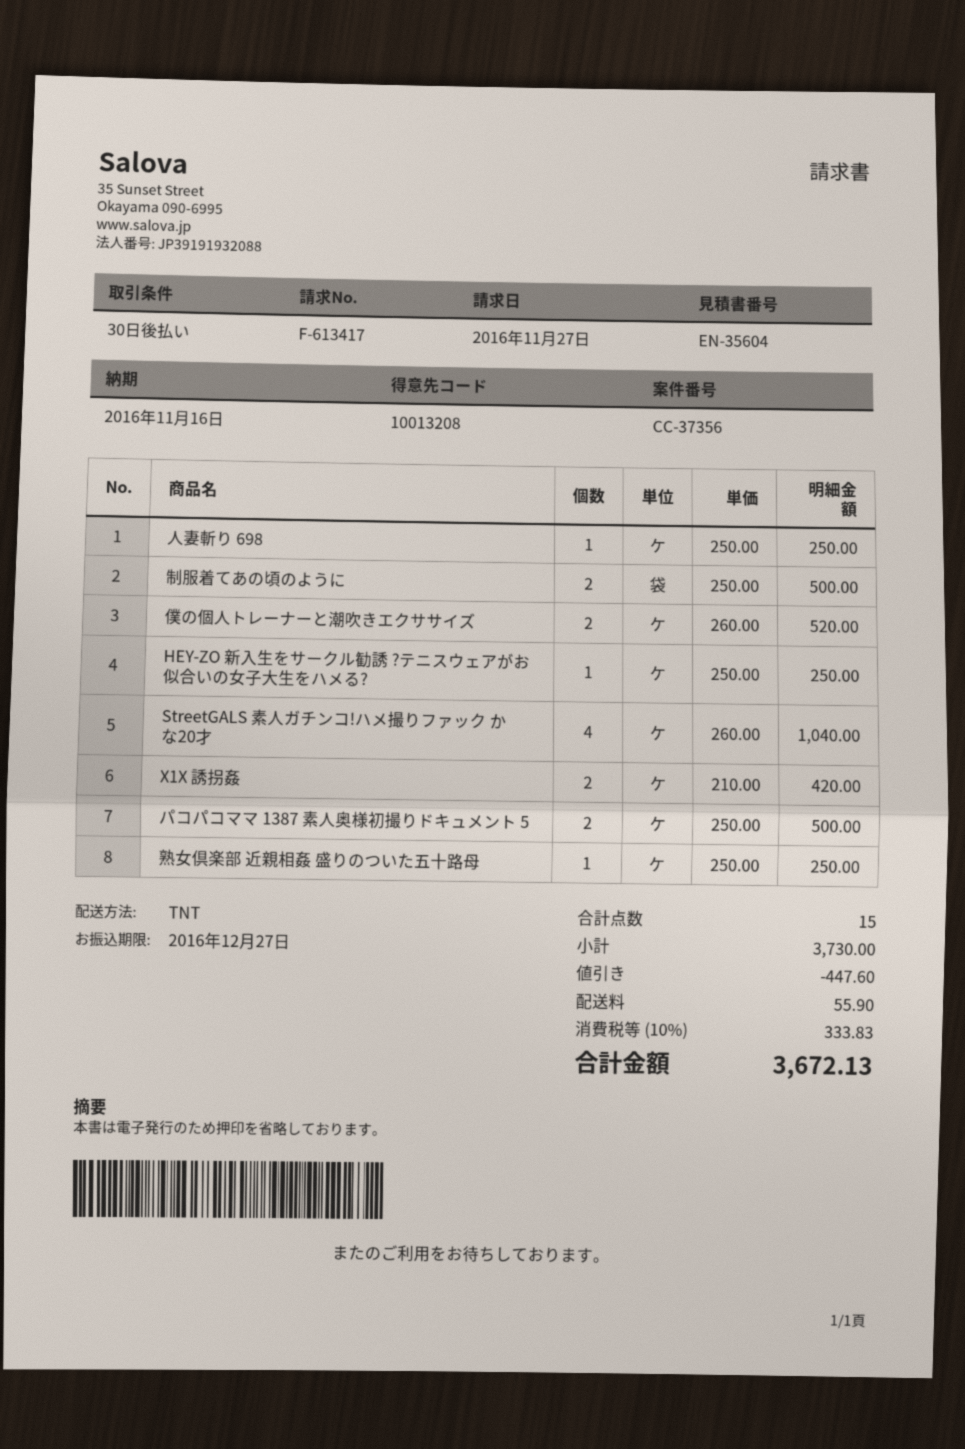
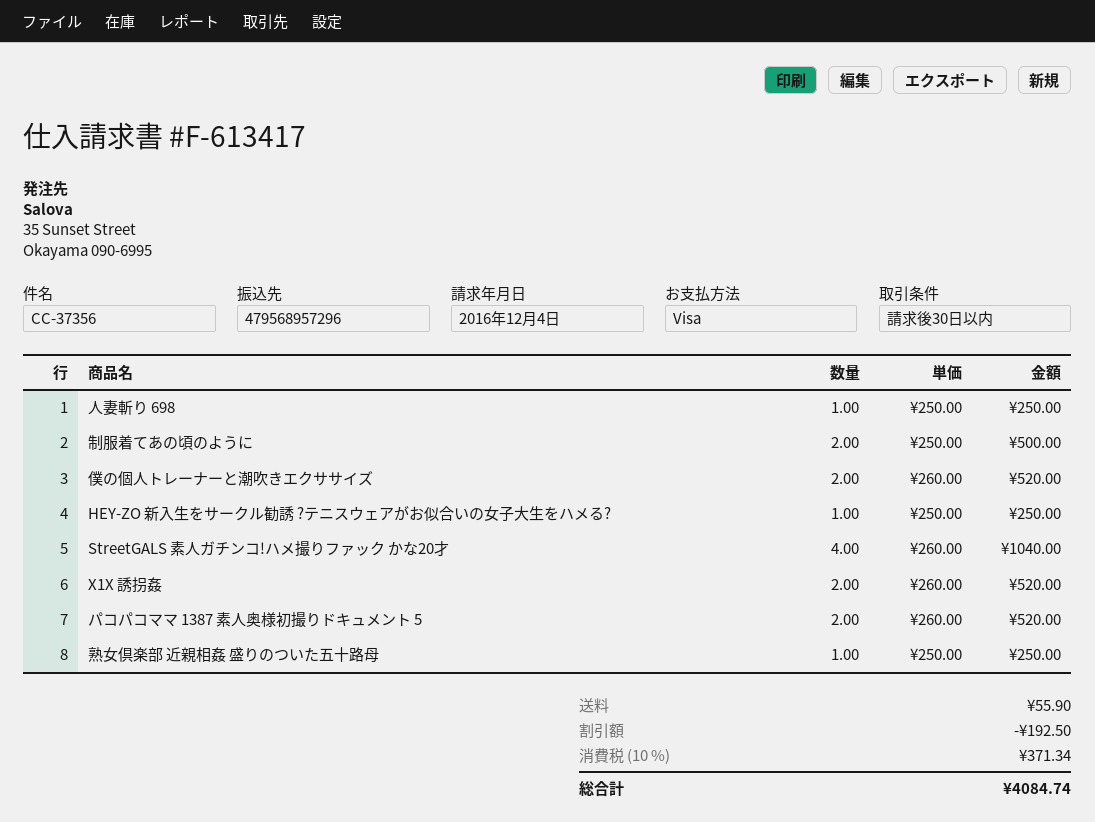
invoice date: 2016-11-27 -> 2016-12-04
X1X 誘拐姦: 2 x 210.00 = 420.00 -> 2 x 260.00 = 520.00
パコパコママ 1387 素人奥様初撮りドキュメント 5: 2 x 250.00 = 500.00 -> 2 x 260.00 = 520.00
discount: 447.60 -> 192.50
tax: 10% = 333.83 -> 10% = 371.34
total: 3672.13 -> 4084.74

